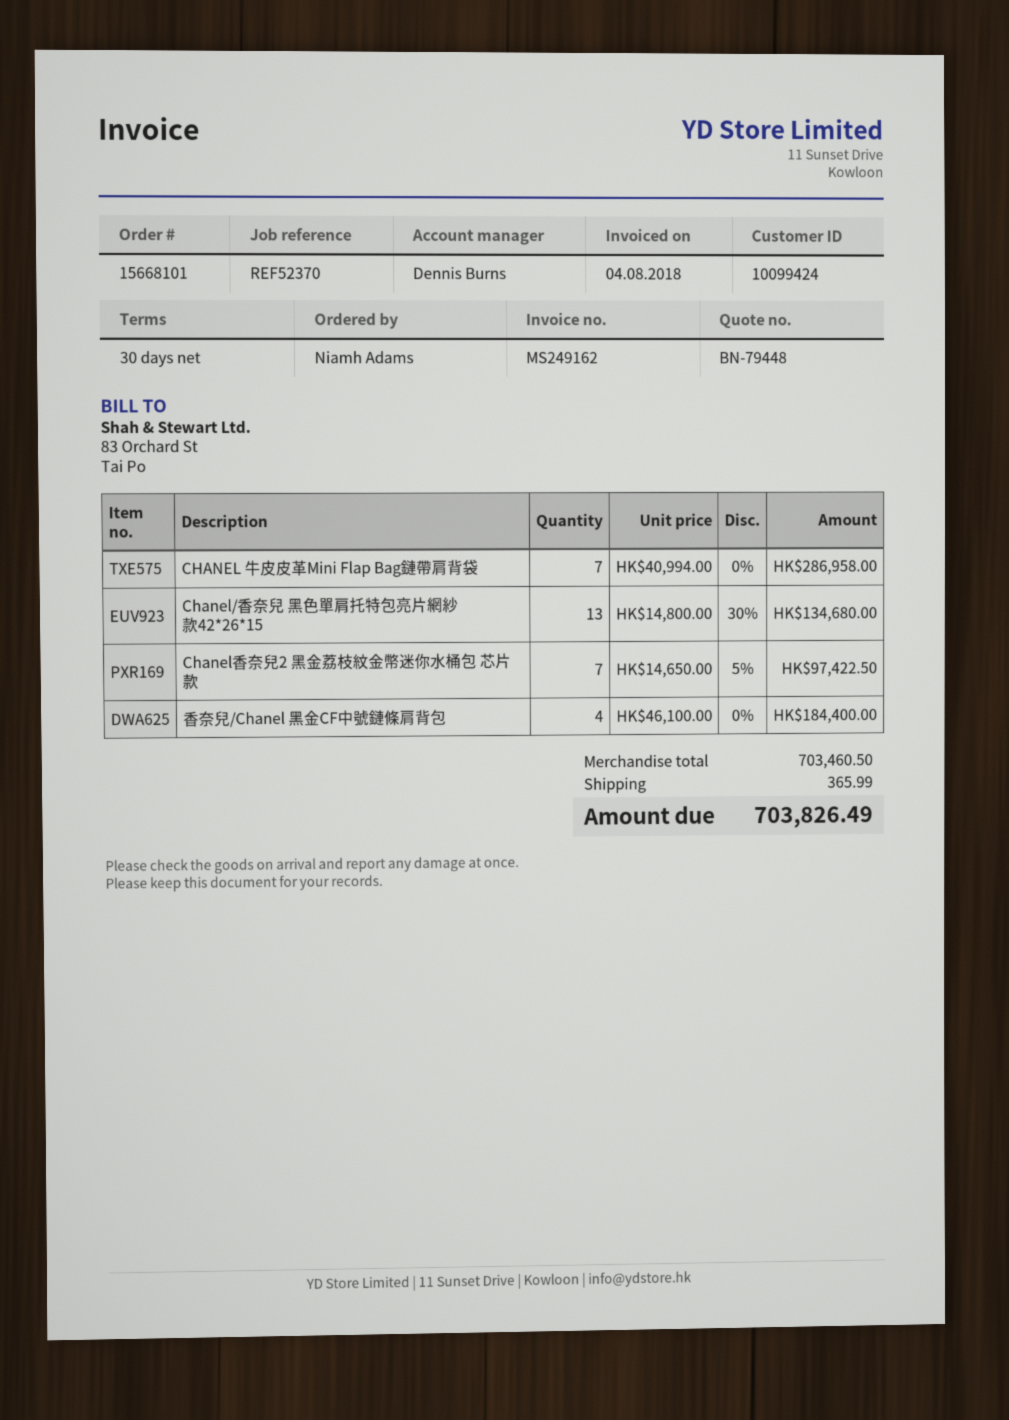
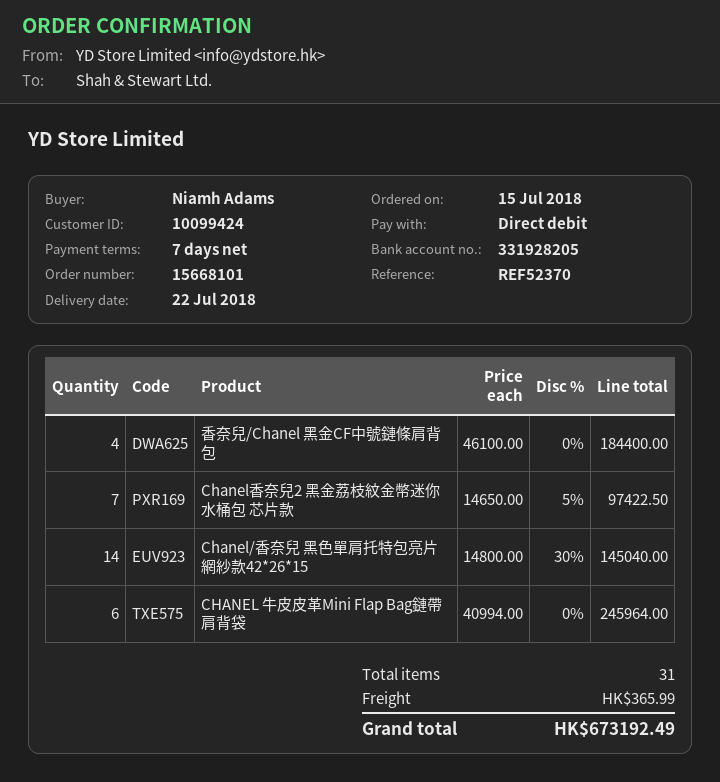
payment terms: 30 days -> 7 days
CHANEL 牛皮皮革Mini Flap Bag鏈帶肩背袋: 7 x 40994.00 = 286958.00 -> 6 x 40994.00 = 245964.00
Chanel/香奈兒 黑色單肩托特包亮片網紗款42*26*15: 13 x 14800.00 - 30% = 134680.00 -> 14 x 14800.00 - 30% = 145040.00
total: 703826.49 -> 673192.49

